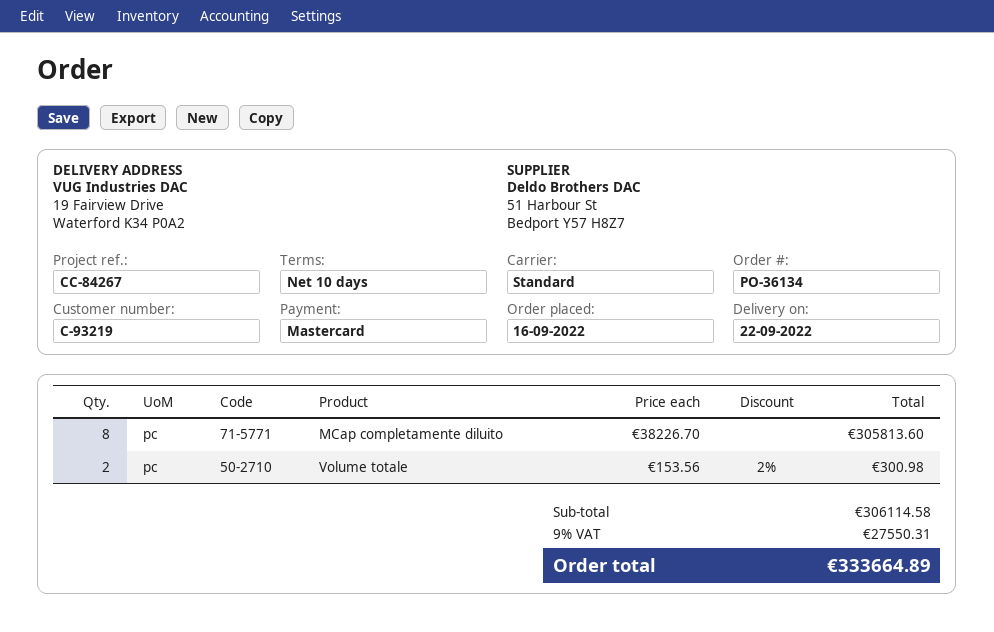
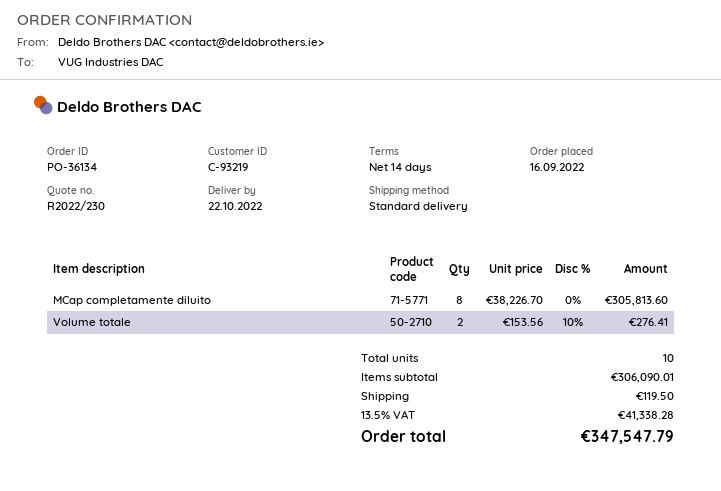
delivery date: 2022-09-22 -> 2022-10-22
payment terms: 10 days -> 14 days
Volume totale: 2 x 153.56 - 2% = 300.98 -> 2 x 153.56 - 10% = 276.41
subtotal: 306114.58 -> 306090.01
shipping: none -> 119.50
tax: 9% = 27550.31 -> 13.5% = 41338.28
total: 333664.89 -> 347547.79

